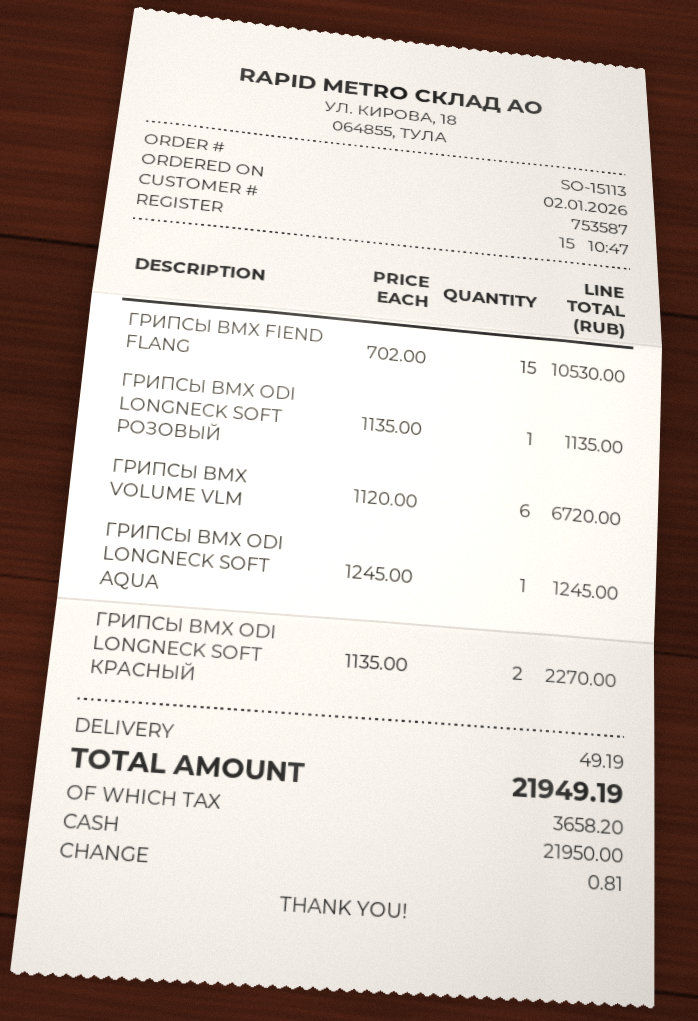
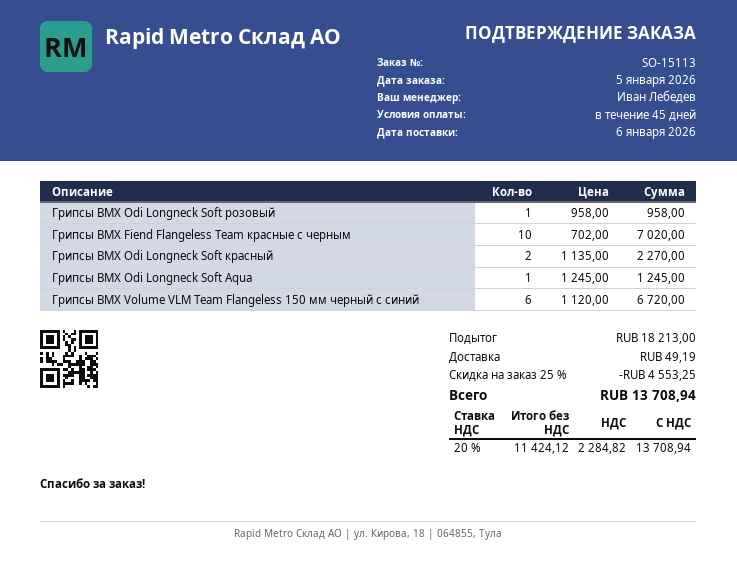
order date: 2026-01-02 -> 2026-01-05
ГРИПСЫ BMX FIEND FLANG: 15 x 702.00 = 10530.00 -> 10 x 702.00 = 7020.00
ГРИПСЫ BMX ODI LONGNECK SOFT РОЗОВЫЙ: 1 x 1135.00 = 1135.00 -> 1 x 958.00 = 958.00
discount: none -> 25% = 4553.25
tax: 3658.20 -> 2284.82
total: 21949.19 -> 13708.94

